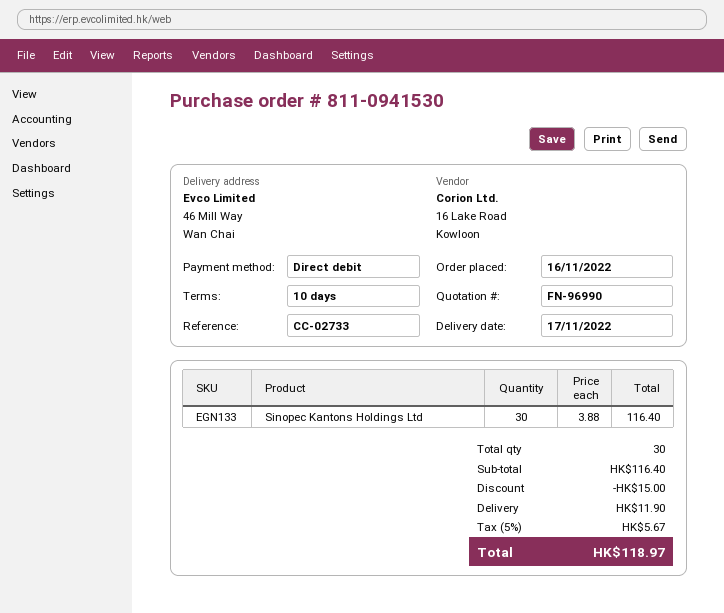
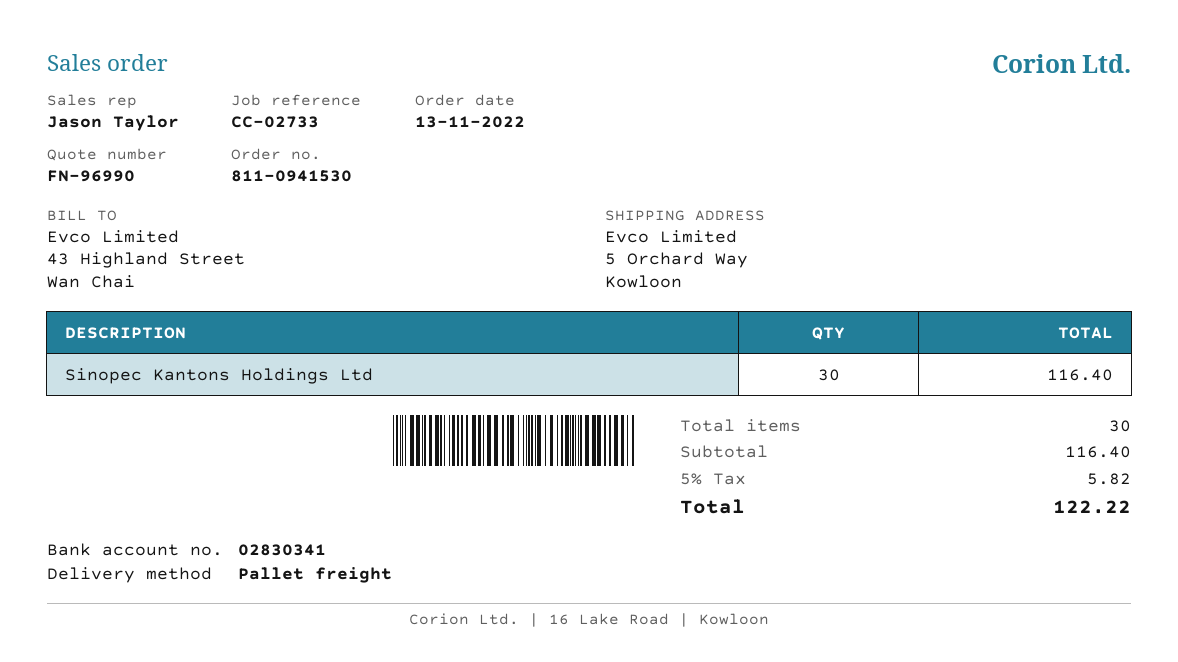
order date: 2022-11-16 -> 2022-11-13
ship to: 46 Mill Way, Wan Chai -> 5 Orchard Way, Kowloon
discount: 15.00 -> none
shipping: 11.90 -> none
tax: 5% = 5.67 -> 5% = 5.82
total: 118.97 -> 122.22

